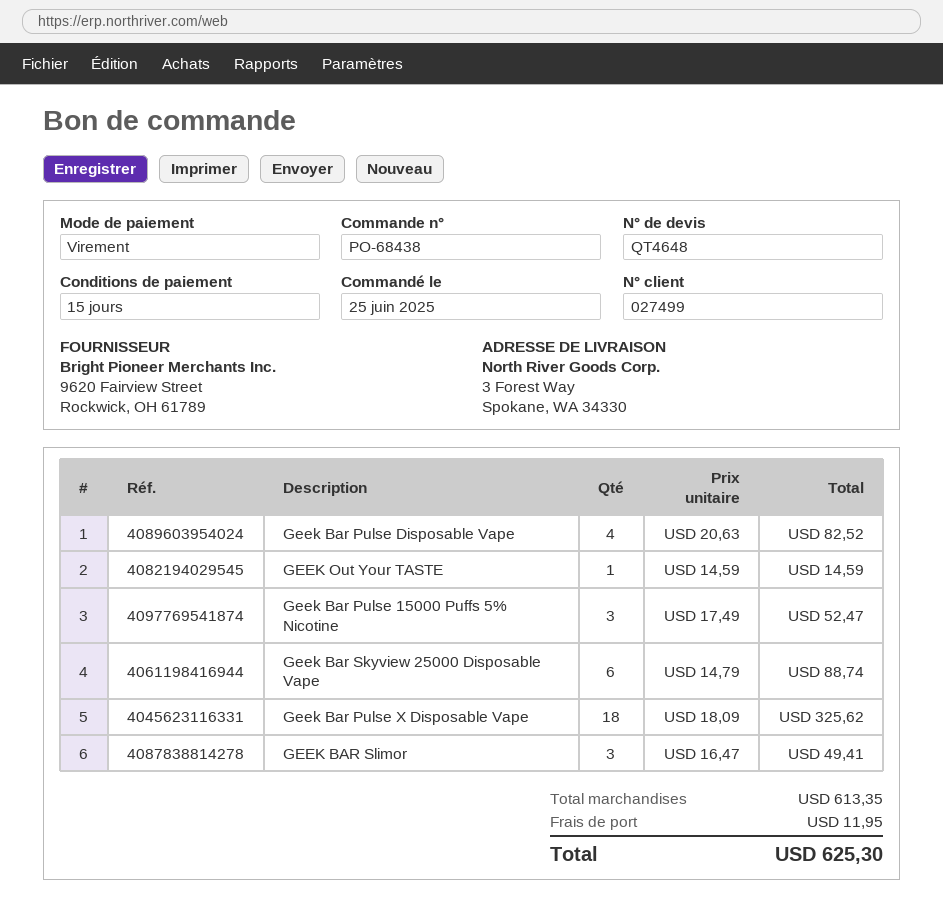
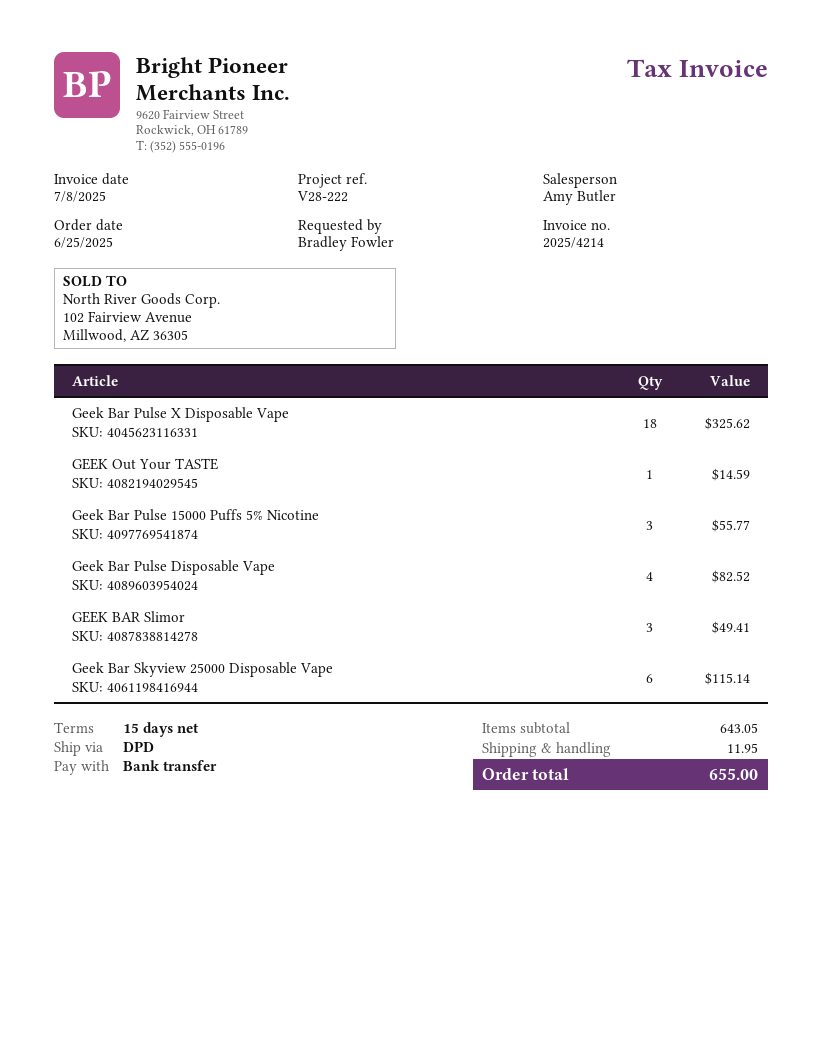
Geek Bar Pulse 15000 Puffs 5% Nicotine: 3 for 52.47 -> 3 for 55.77
Geek Bar Skyview 25000 Disposable Vape: 6 for 88.74 -> 6 for 115.14
subtotal: 613.35 -> 643.05
total: 625.30 -> 655.00

